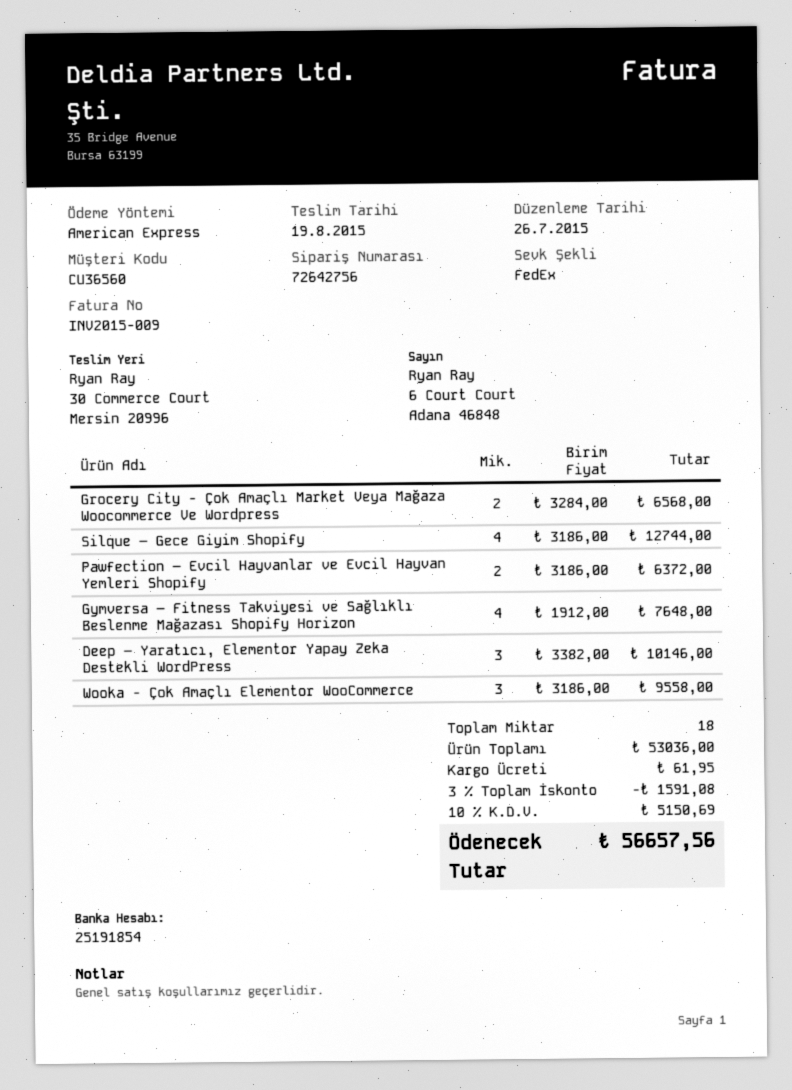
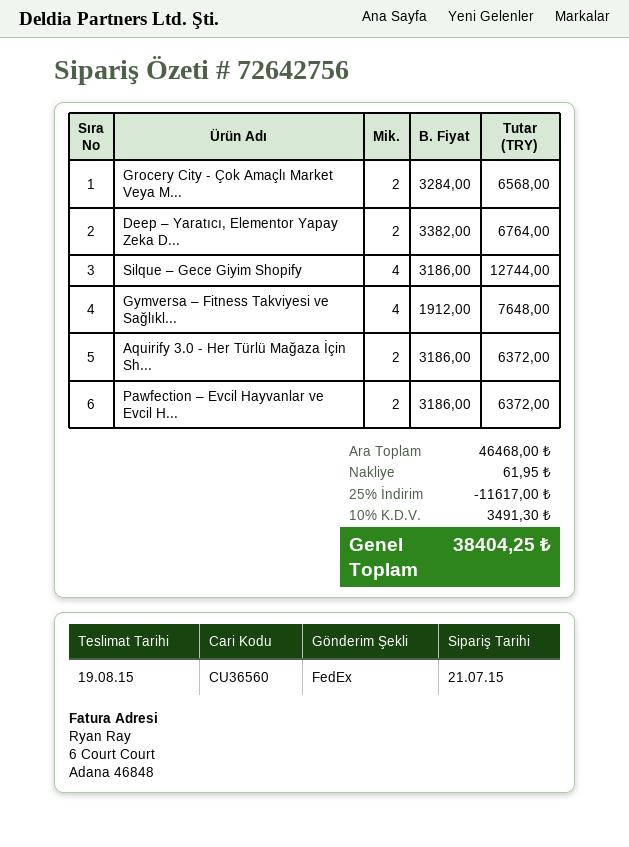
Deep – Yaratıcı, Elementor Yapay Zeka Destekli WordPress: 3 x 3382.00 = 10146.00 -> 2 x 3382.00 = 6764.00
Wooka - Çok Amaçlı Elementor WooCommerce: 3 x 3186.00 = 9558.00 -> none
Aquirify 3.0 - Her Türlü Mağaza İçin Sh...: none -> 2 x 3186.00 = 6372.00
subtotal: 53036.00 -> 46468.00
discount: 3% = 1591.08 -> 25% = 11617.00
tax: 10% = 5150.69 -> 10% = 3491.30
total: 56657.56 -> 38404.25

